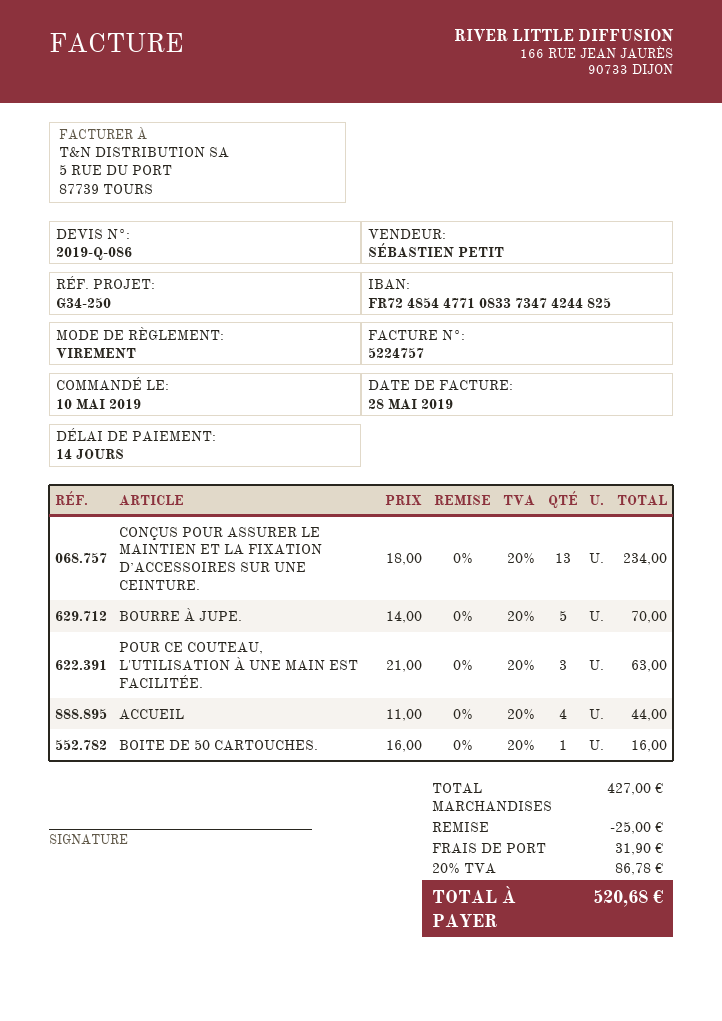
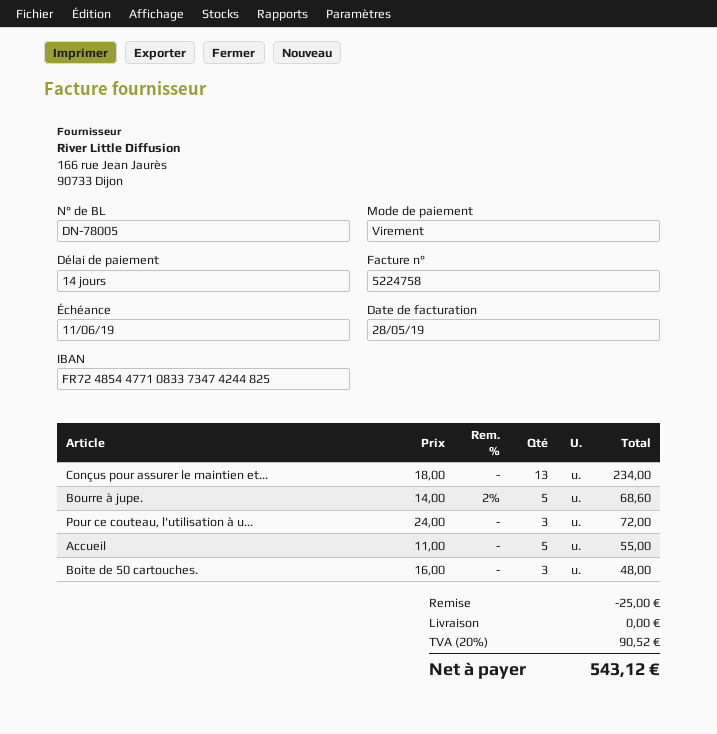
invoice number: 5224757 -> 5224758
BOURRE À JUPE.: 5 x 14.00 = 70.00 -> 5 x 14.00 - 2% = 68.60
POUR CE COUTEAU, L'UTILISATION À UNE MAIN EST FACILITÉE.: 3 x 21.00 = 63.00 -> 3 x 24.00 = 72.00
ACCUEIL: 4 x 11.00 = 44.00 -> 5 x 11.00 = 55.00
BOITE DE 50 CARTOUCHES.: 1 x 16.00 = 16.00 -> 3 x 16.00 = 48.00
shipping: 31.90 -> 0.00
tax: 20% = 86.78 -> 20% = 90.52
total: 520.68 -> 543.12

